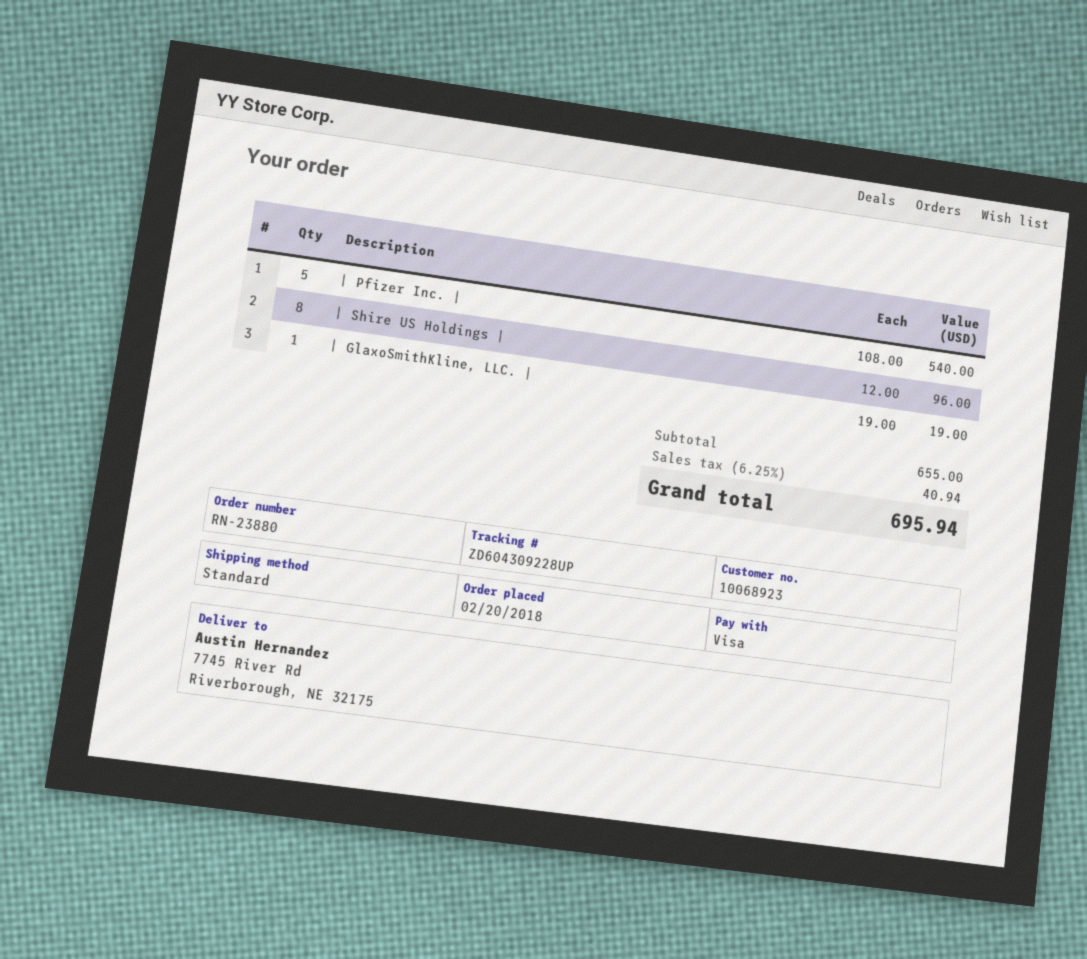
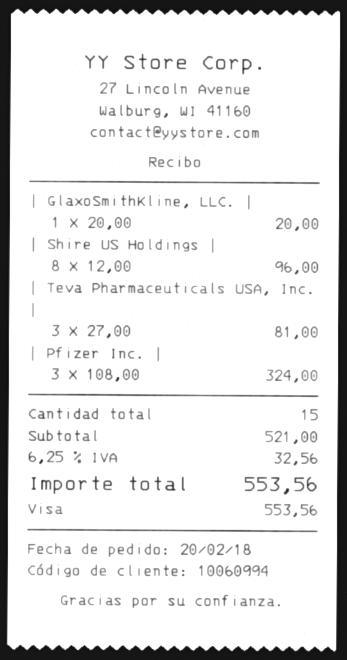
customer number: 10068923 -> 10060994
| Pfizer Inc. |: 5 x 108.00 = 540.00 -> 3 x 108.00 = 324.00
| GlaxoSmithKline, LLC. |: 1 x 19.00 = 19.00 -> 1 x 20.00 = 20.00
| Teva Pharmaceuticals USA, Inc. |: none -> 3 x 27.00 = 81.00
subtotal: 655.00 -> 521.00
tax: 6.25% = 40.94 -> 6.25% = 32.56
total: 695.94 -> 553.56

